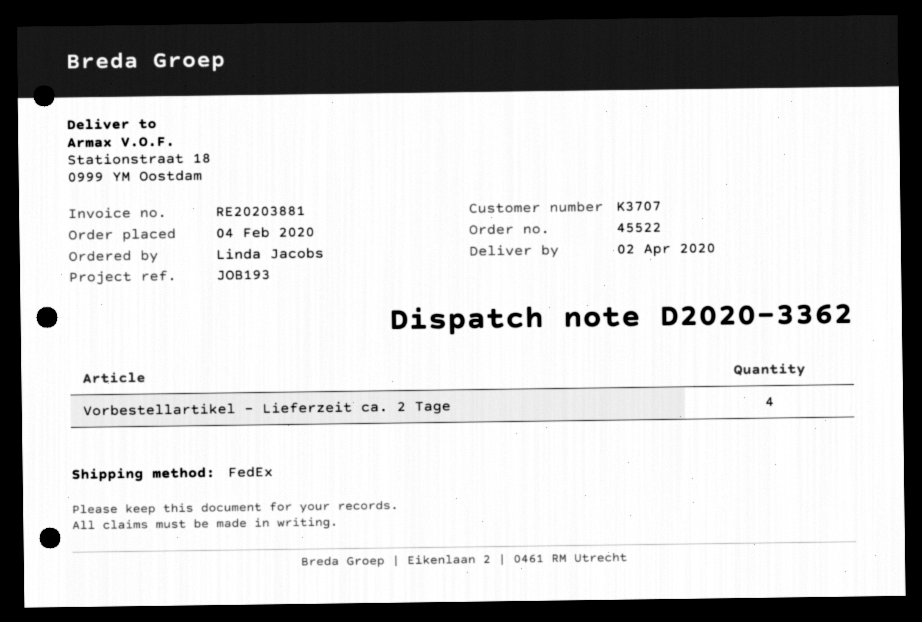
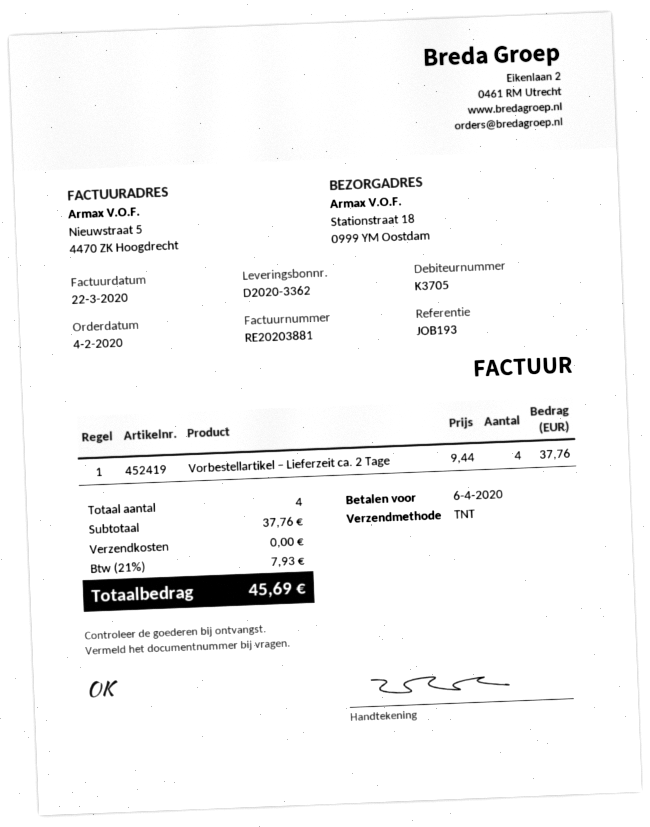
customer number: K3707 -> K3705
shipping method: FedEx -> TNT

